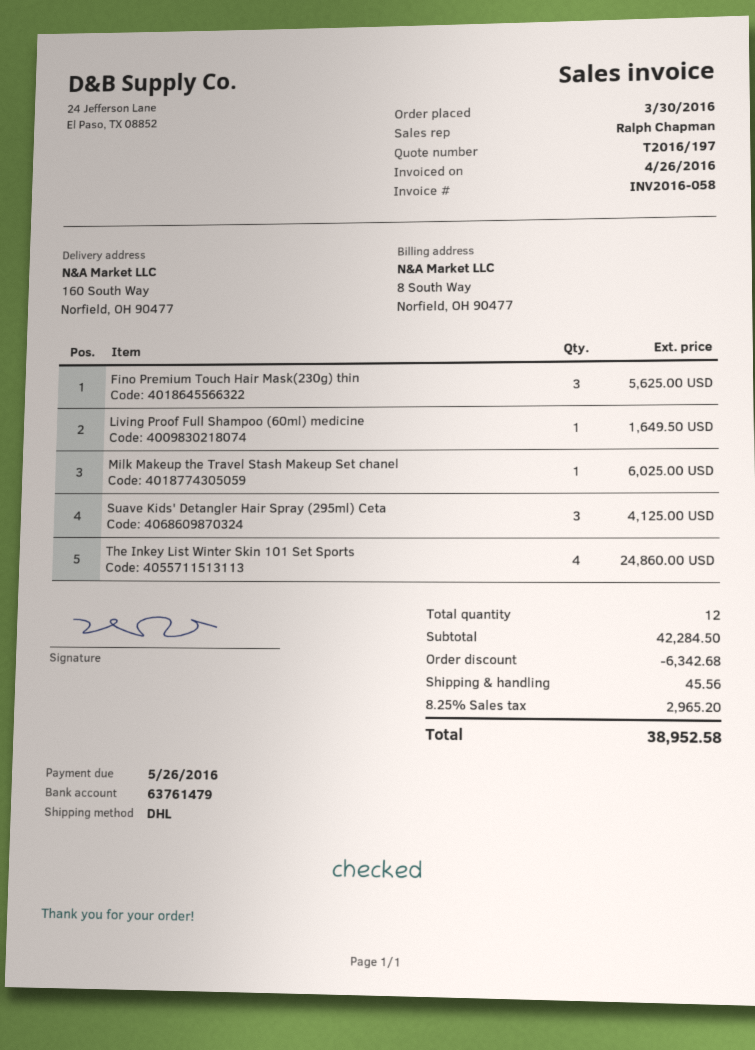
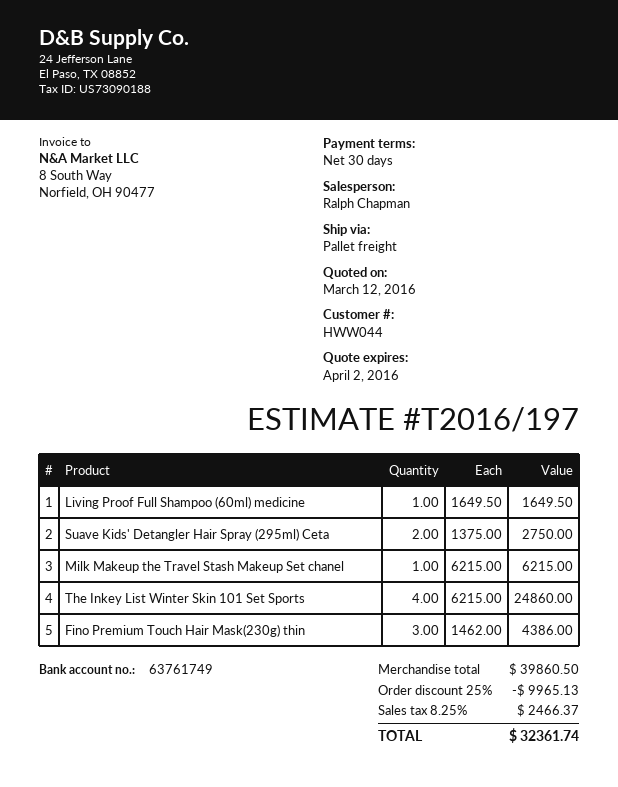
bank account: 63761479 -> 63761749
shipping method: DHL -> pallet freight
Fino Premium Touch Hair Mask(230g) thin: 3 for 5625.00 -> 3 for 4386.00
Milk Makeup the Travel Stash Makeup Set chanel: 1 for 6025.00 -> 1 for 6215.00
Suave Kids' Detangler Hair Spray (295ml) Ceta: 3 for 4125.00 -> 2 for 2750.00
subtotal: 42284.50 -> 39860.50
discount: 6342.68 -> 9965.13
shipping: 45.56 -> none
tax: 8.25% = 2965.20 -> 8.25% = 2466.37
total: 38952.58 -> 32361.74

